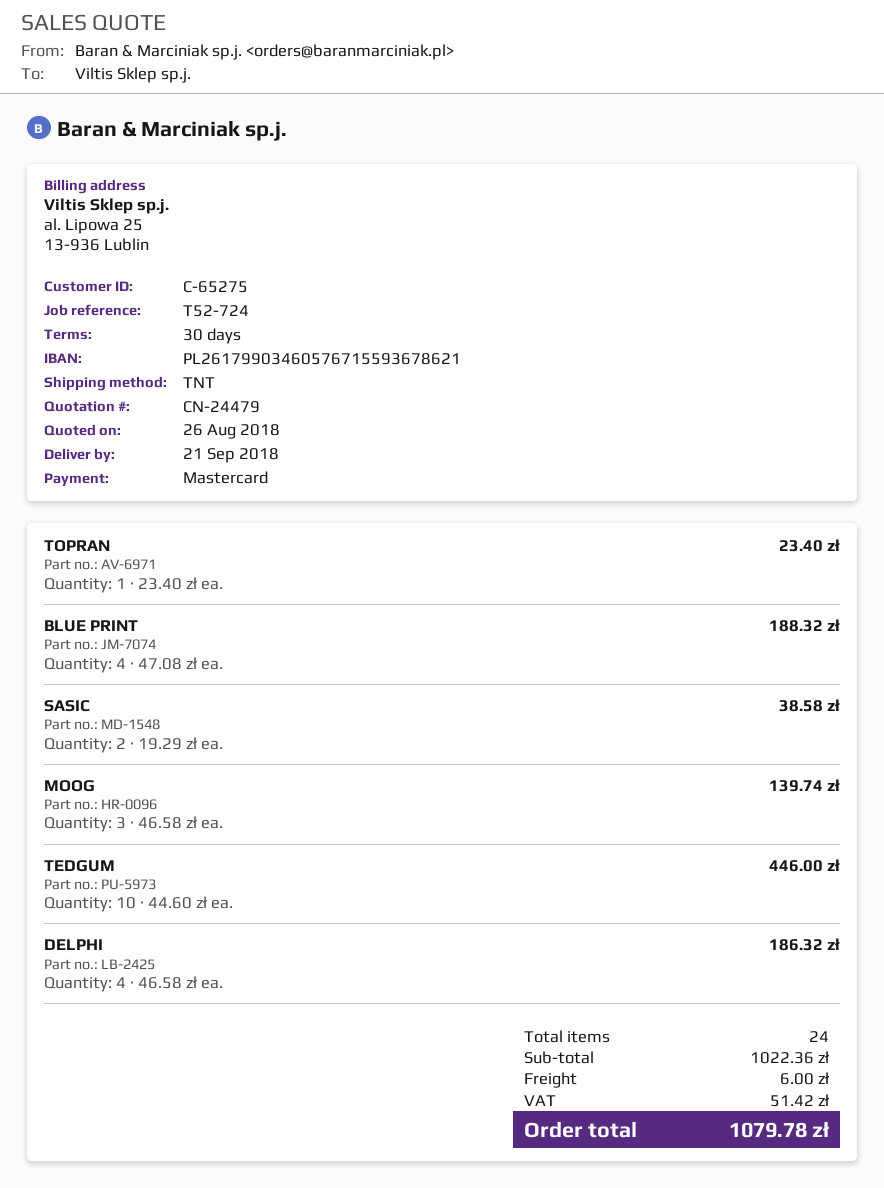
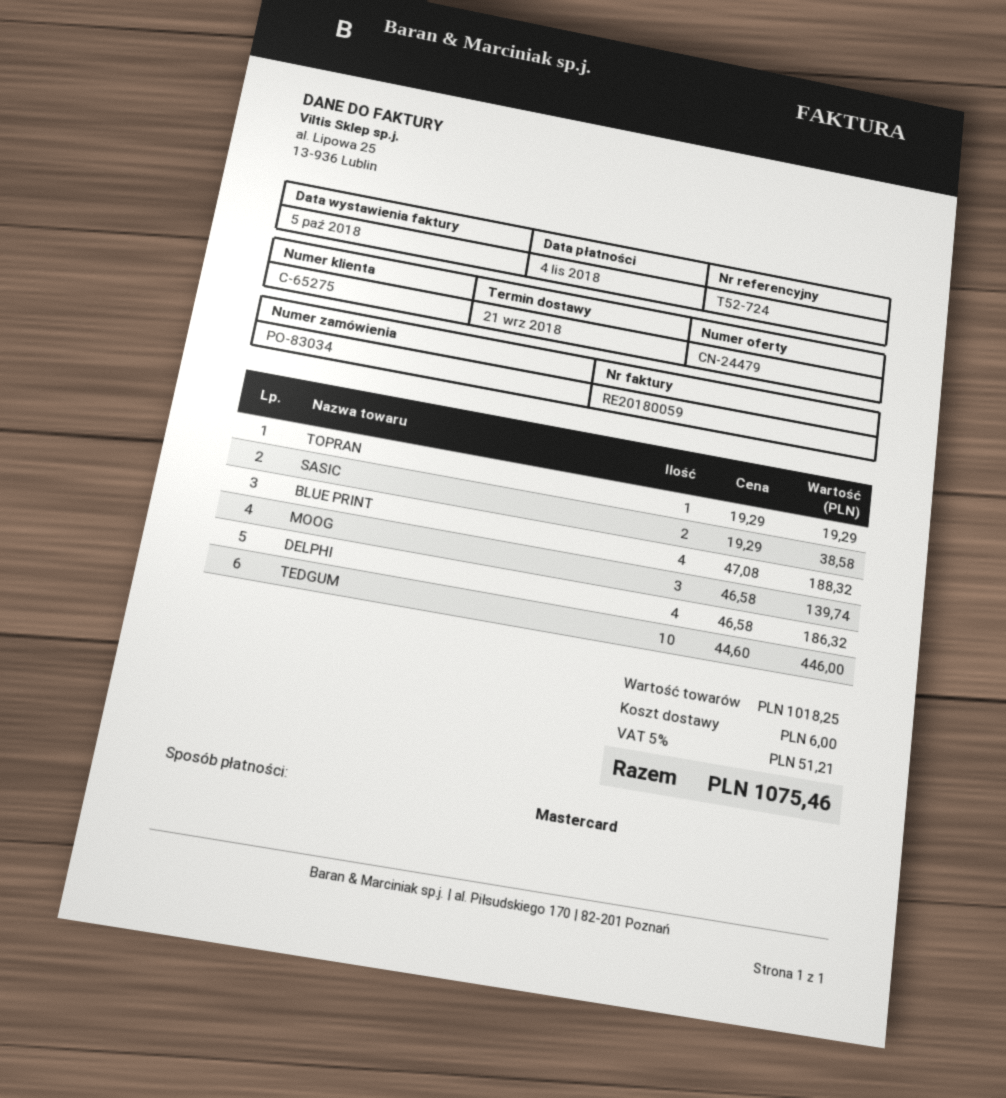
TOPRAN: 1 x 23.40 = 23.40 -> 1 x 19.29 = 19.29
subtotal: 1022.36 -> 1018.25
tax: 51.42 -> 51.21
total: 1079.78 -> 1075.46

